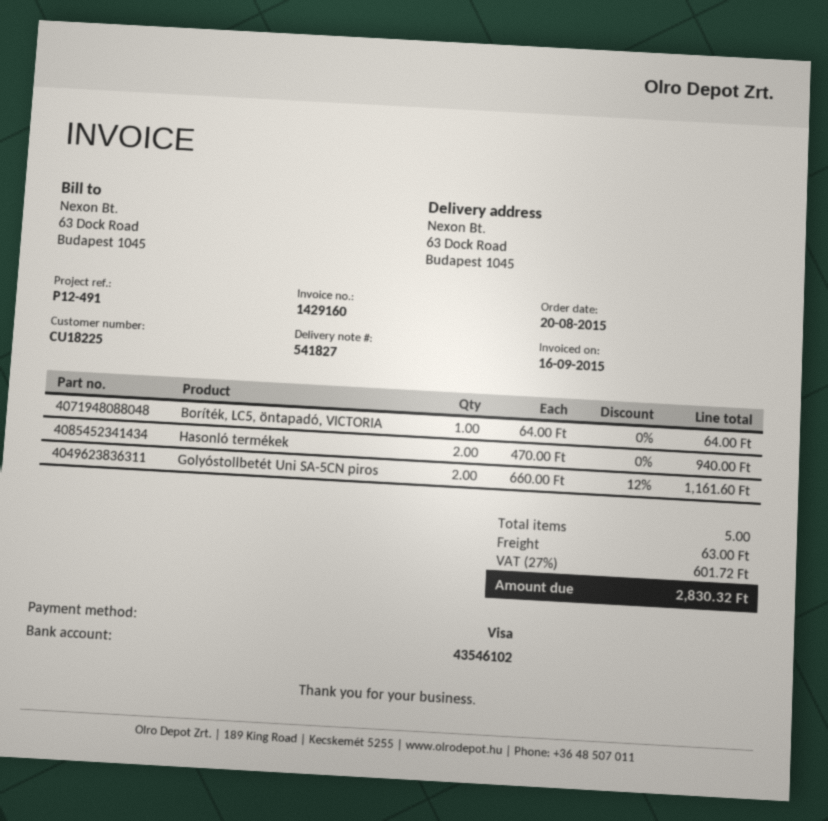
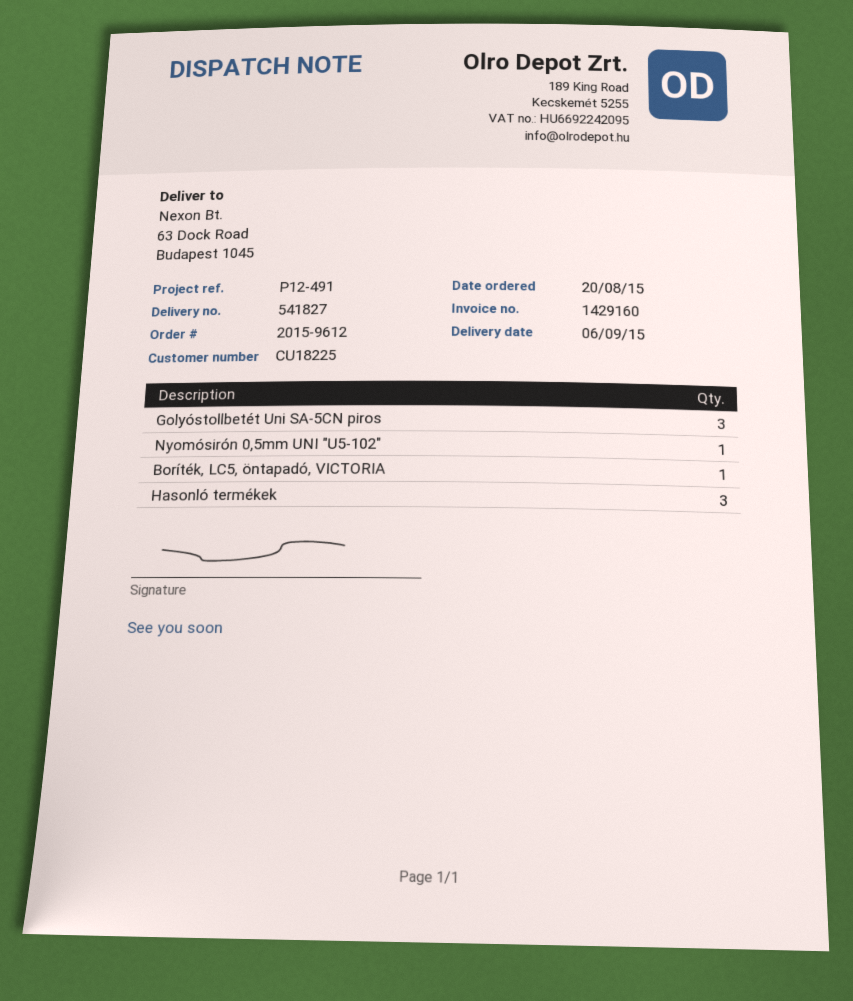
Hasonló termékek: 2 -> 3
Golyóstollbetét Uni SA-5CN piros: 2 -> 3
Nyomósirón 0,5mm UNI "U5-102": none -> 1

